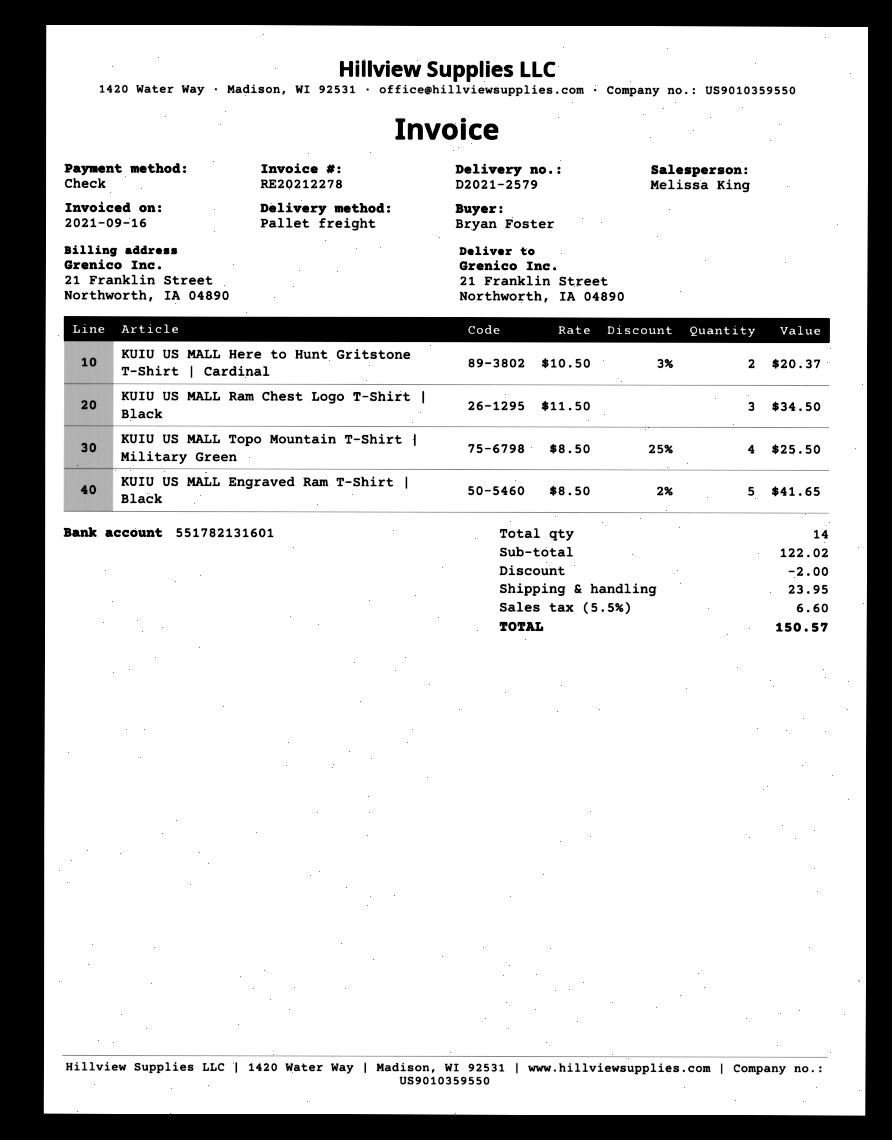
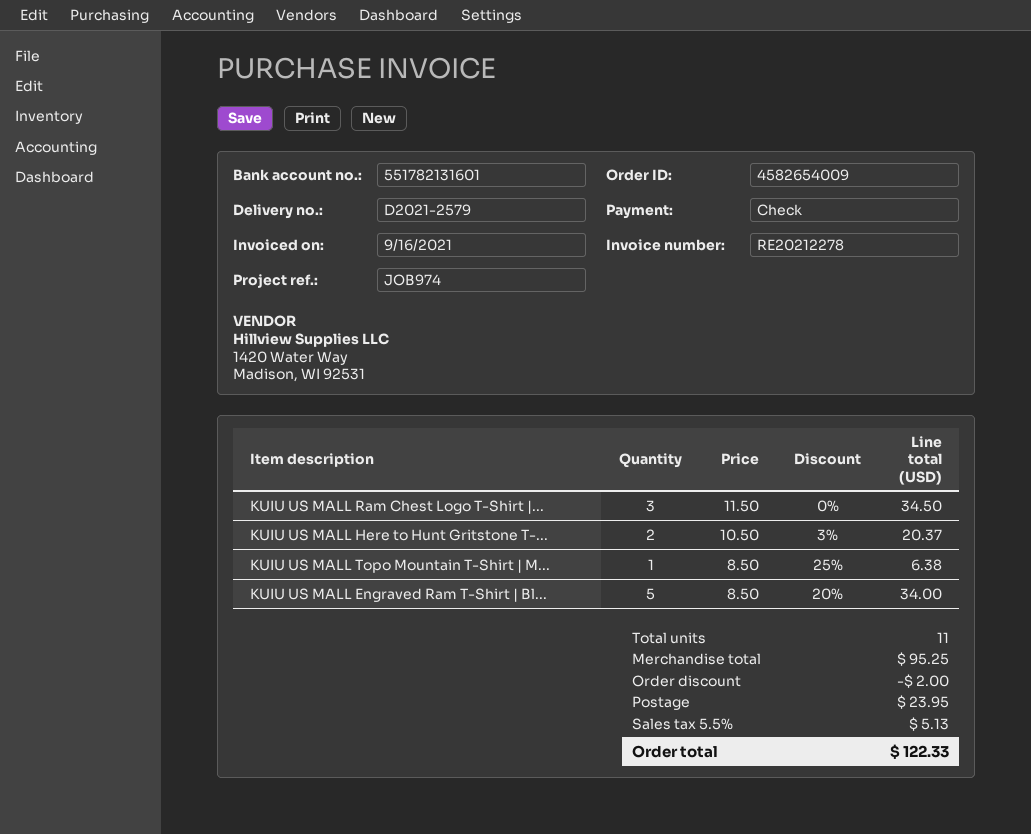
KUIU US MALL Topo Mountain T-Shirt | Military Green: 4 x 8.50 - 25% = 25.50 -> 1 x 8.50 - 25% = 6.38
KUIU US MALL Engraved Ram T-Shirt | Black: 5 x 8.50 - 2% = 41.65 -> 5 x 8.50 - 20% = 34.00
total quantity: 14 -> 11
subtotal: 122.02 -> 95.25
tax: 5.5% = 6.60 -> 5.5% = 5.13
total: 150.57 -> 122.33

